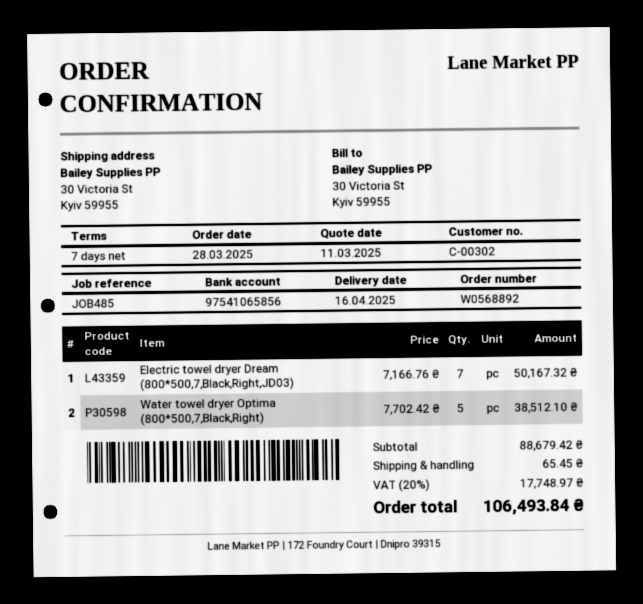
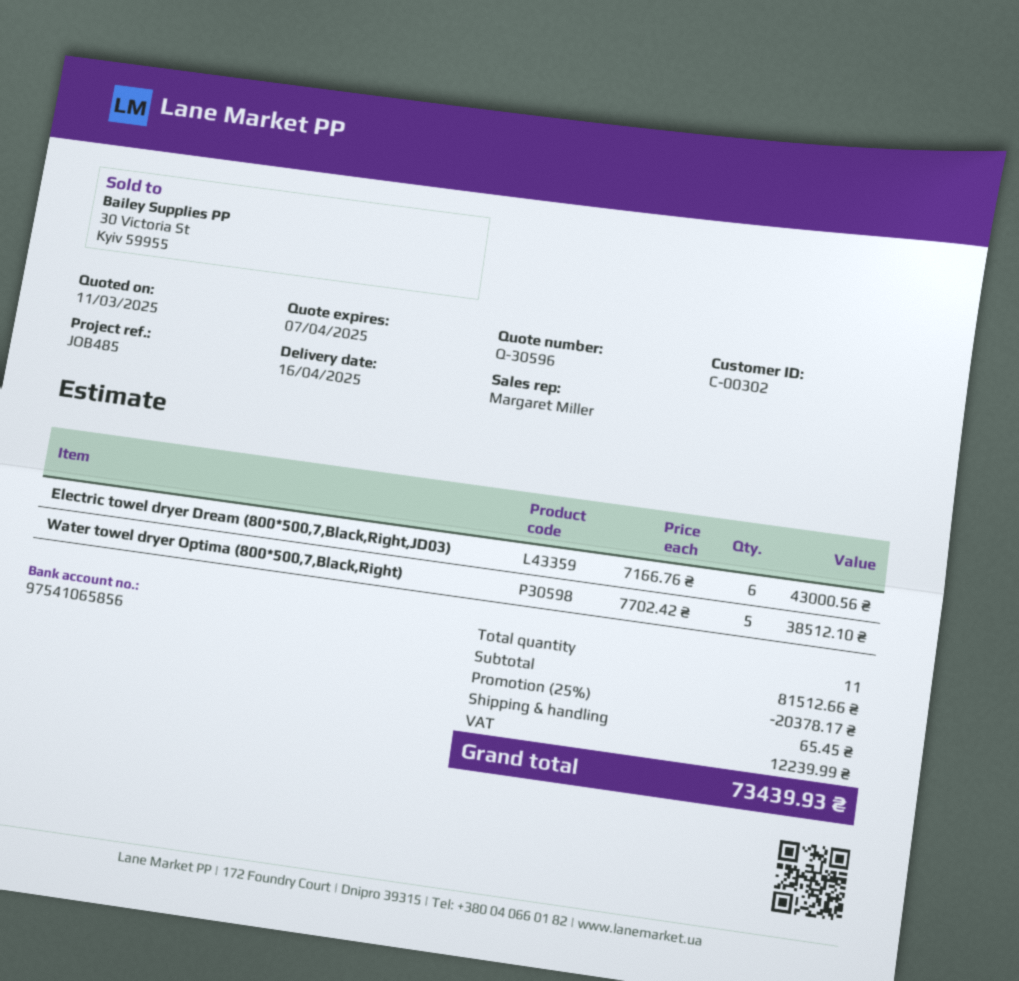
Electric towel dryer Dream (800*500,7,Black,Right,JD03): 7 x 7166.76 = 50167.32 -> 6 x 7166.76 = 43000.56
subtotal: 88679.42 -> 81512.66
discount: none -> 25% = 20378.17
tax: 17748.97 -> 12239.99
total: 106493.84 -> 73439.93

